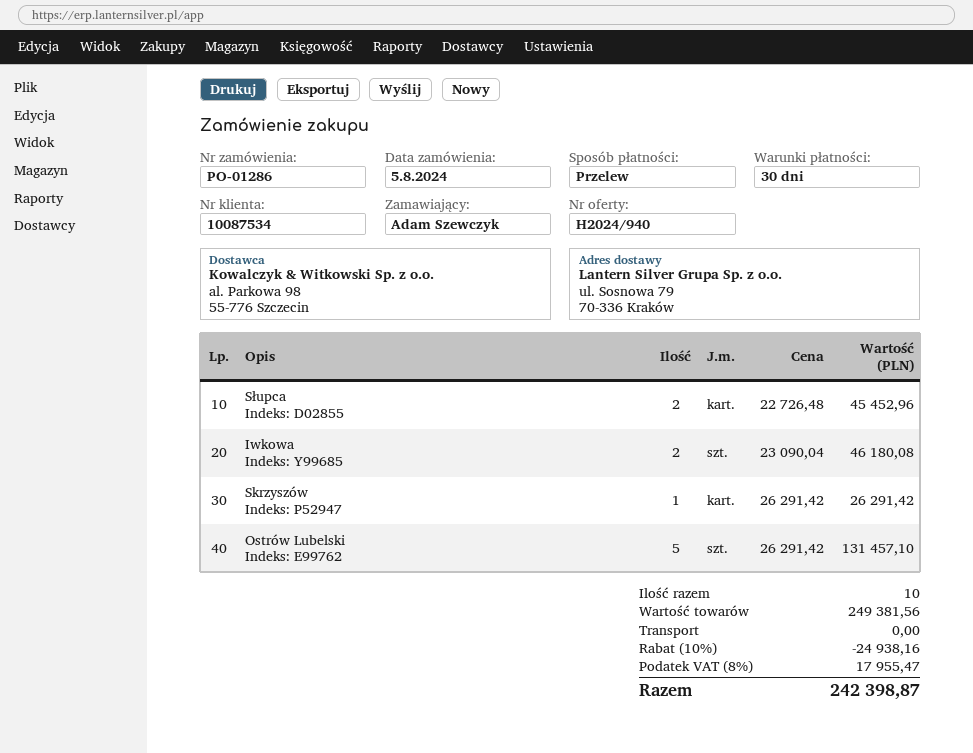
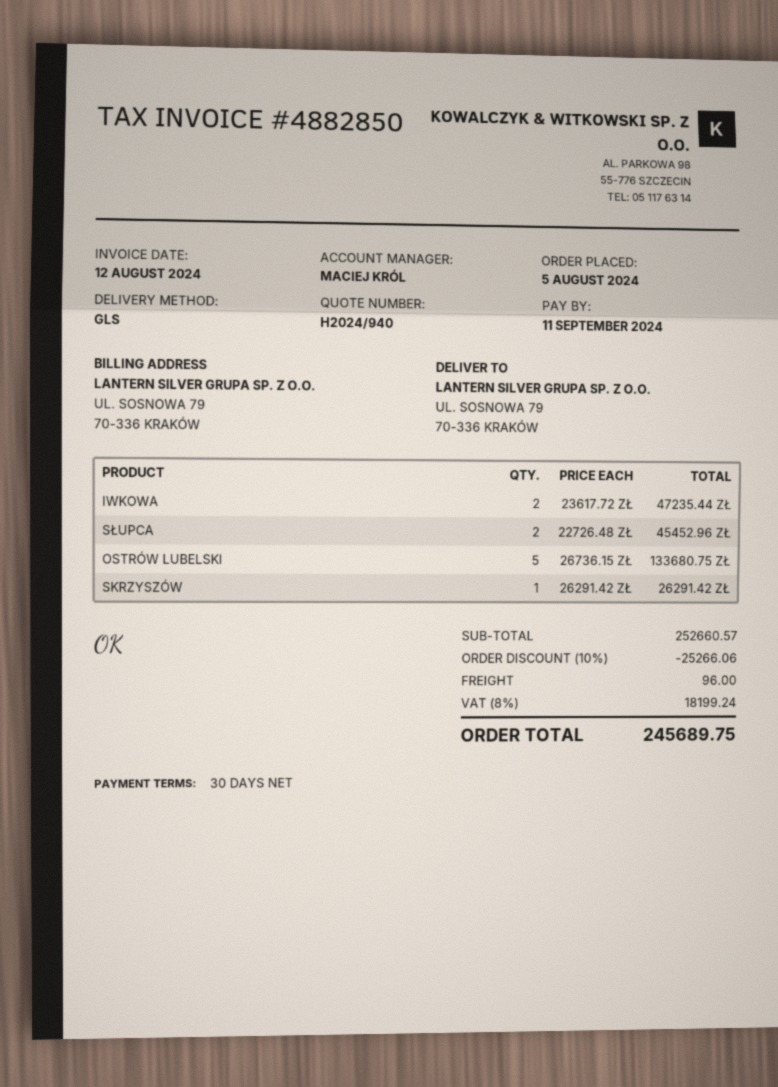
Iwkowa: 2 x 23090.04 = 46180.08 -> 2 x 23617.72 = 47235.44
Ostrów Lubelski: 5 x 26291.42 = 131457.10 -> 5 x 26736.15 = 133680.75
subtotal: 249381.56 -> 252660.57
discount: 10% = 24938.16 -> 10% = 25266.06
shipping: 0.00 -> 96.00
tax: 8% = 17955.47 -> 8% = 18199.24
total: 242398.87 -> 245689.75

